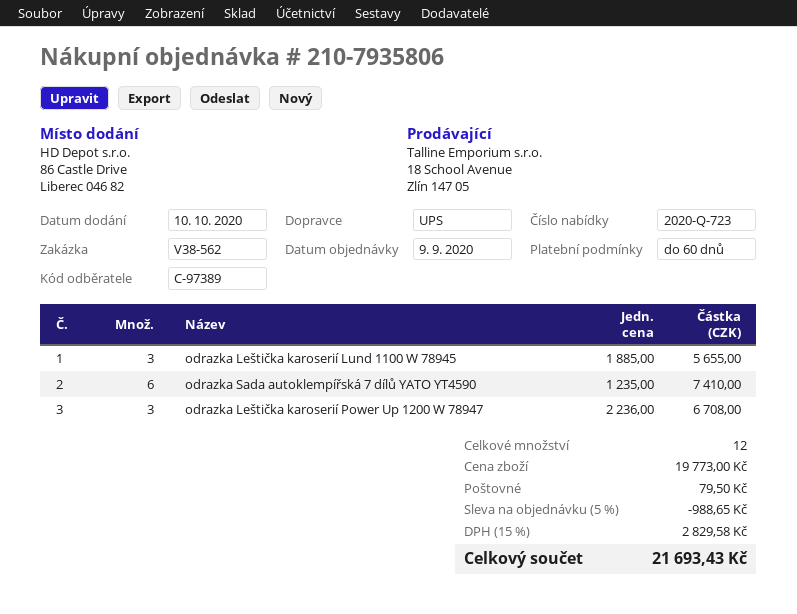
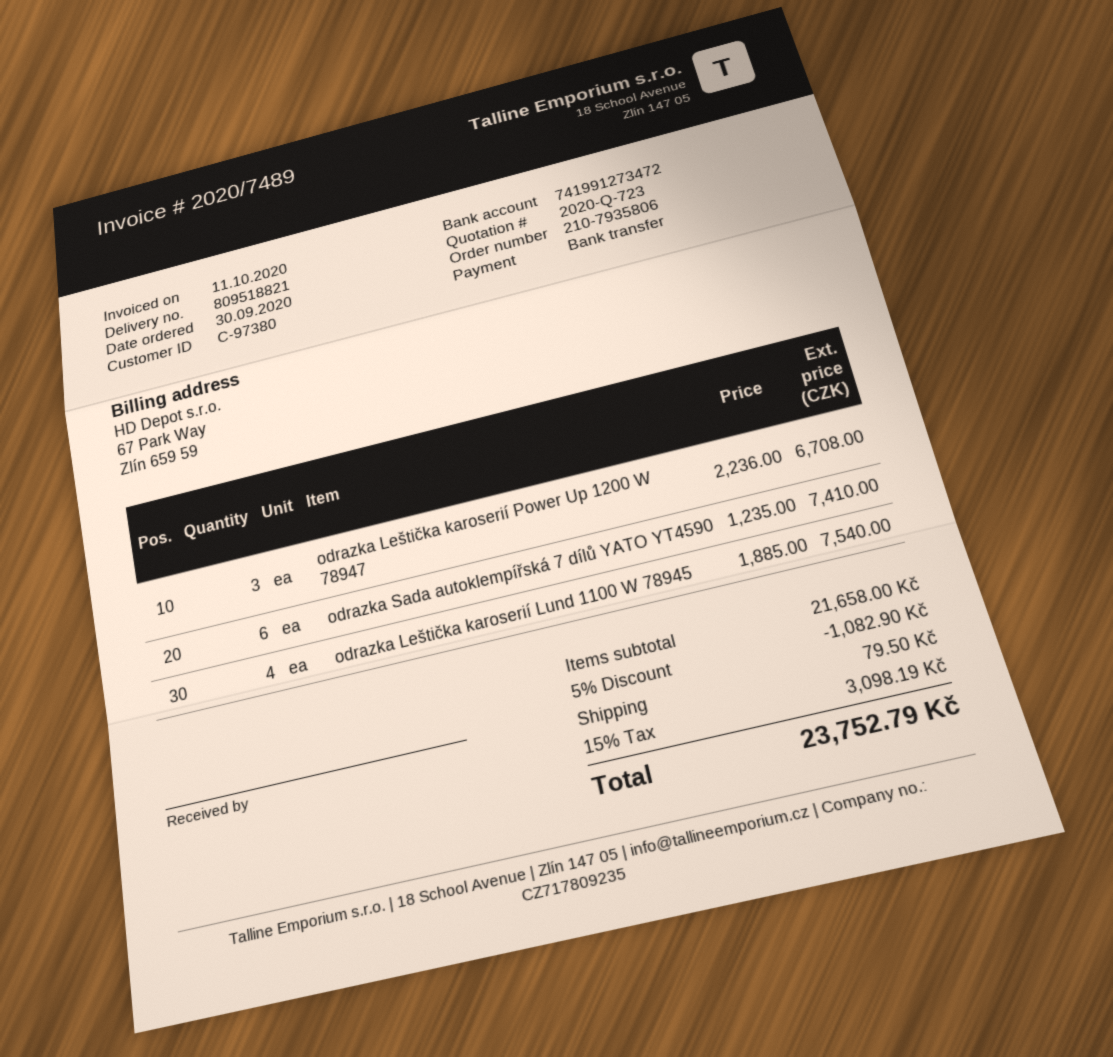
order date: 2020-09-09 -> 2020-09-30
customer number: C-97389 -> C-97380
odrazka Leštička karoserií Lund 1100 W 78945: 3 x 1885.00 = 5655.00 -> 4 x 1885.00 = 7540.00
subtotal: 19773.00 -> 21658.00
discount: 5% = 988.65 -> 5% = 1082.90
tax: 15% = 2829.58 -> 15% = 3098.19
total: 21693.43 -> 23752.79

